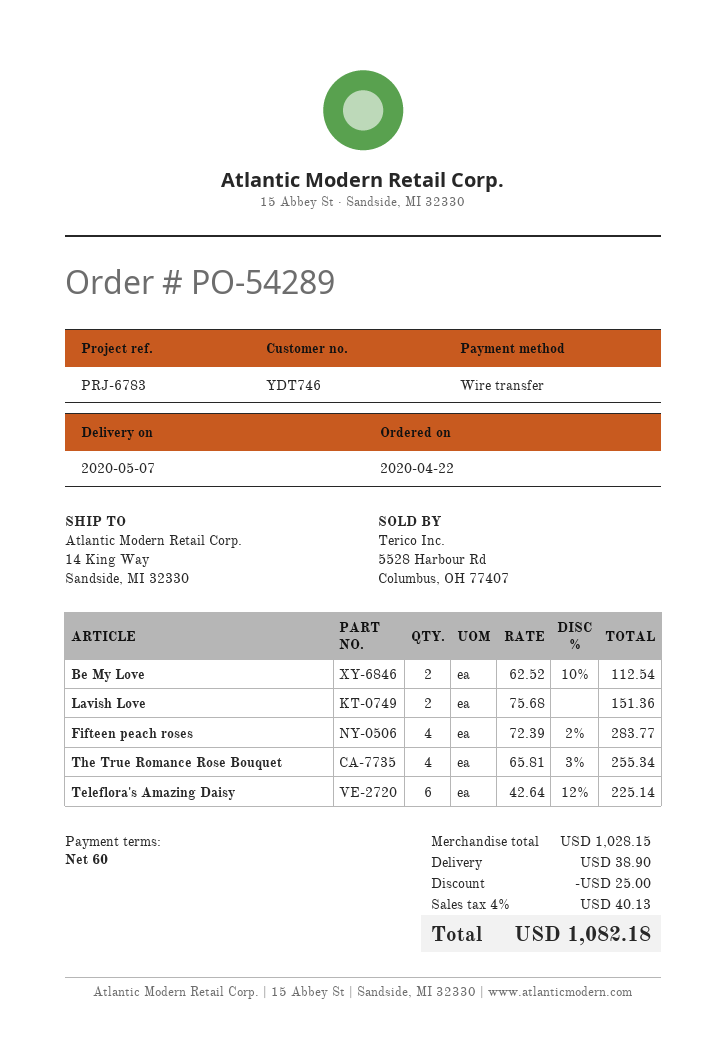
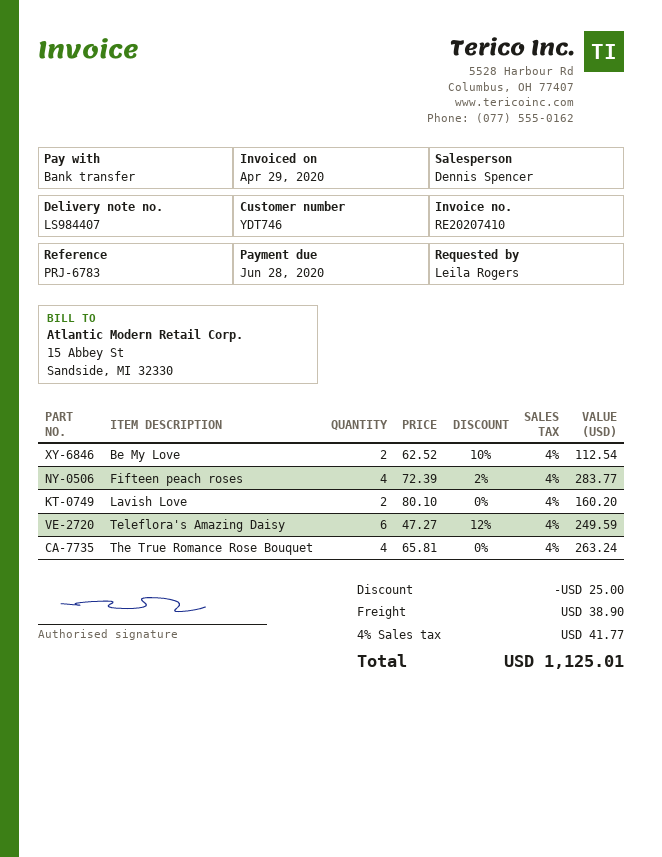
Lavish Love: 2 x 75.68 = 151.36 -> 2 x 80.10 = 160.20
The True Romance Rose Bouquet: 4 x 65.81 - 3% = 255.34 -> 4 x 65.81 = 263.24
Teleflora's Amazing Daisy: 6 x 42.64 - 12% = 225.14 -> 6 x 47.27 - 12% = 249.59
tax: 4% = 40.13 -> 4% = 41.77
total: 1082.18 -> 1125.01

